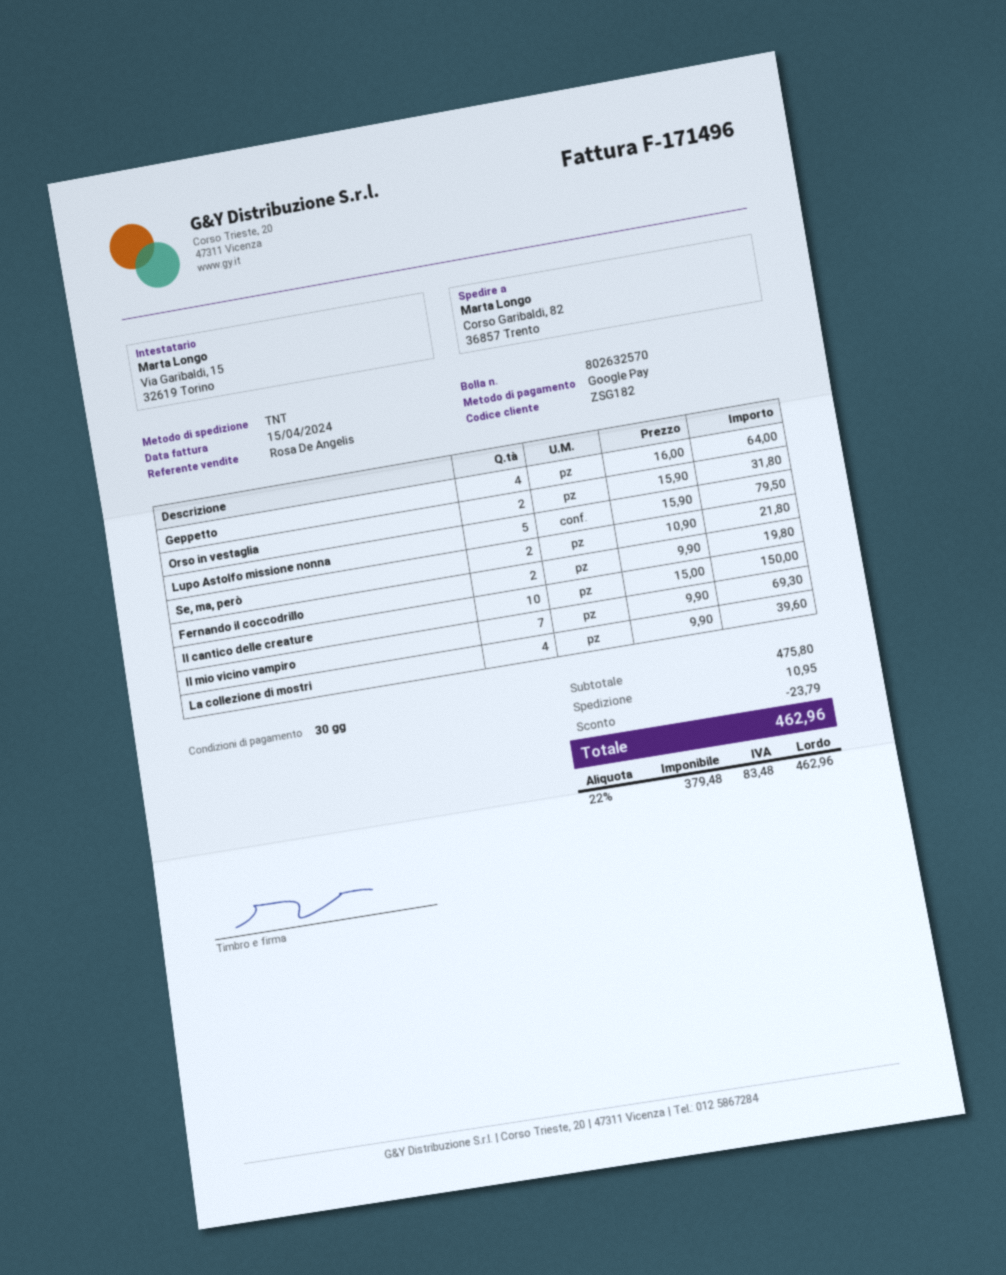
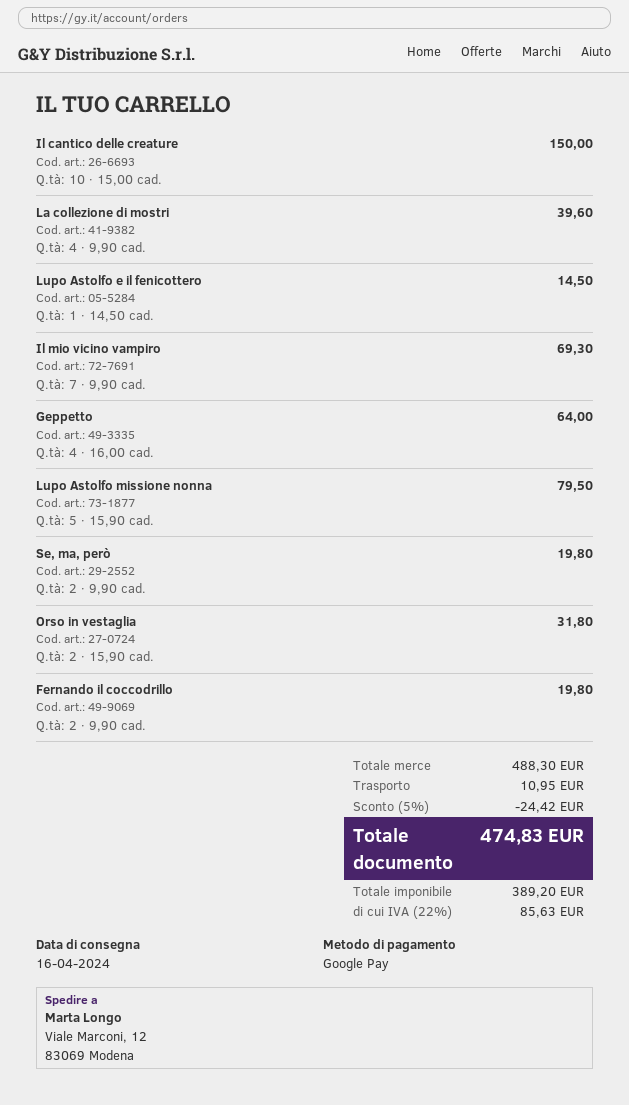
ship to: Corso Garibaldi, 82, 36857 Trento -> Viale Marconi, 12, 83069 Modena
Se, ma, però: 2 x 10.90 = 21.80 -> 2 x 9.90 = 19.80
Lupo Astolfo e il fenicottero: none -> 1 x 14.50 = 14.50
subtotal: 475.80 -> 488.30
discount: 23.79 -> 24.42
net: 379.48 -> 389.20
tax: 22% = 83.48 -> 22% = 85.63
total: 462.96 -> 474.83

